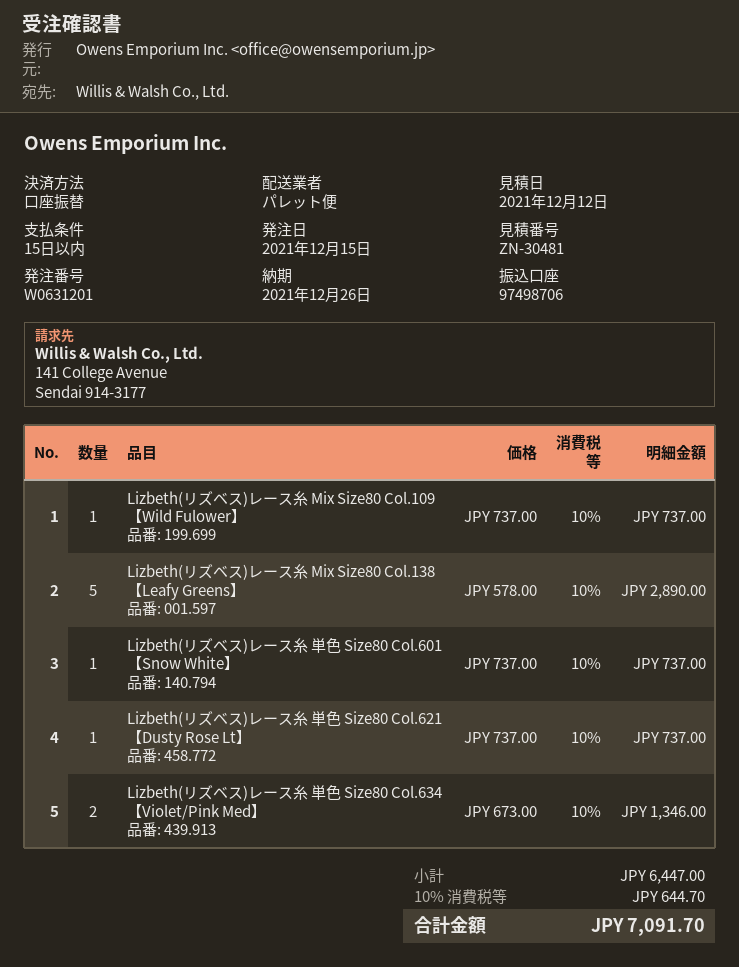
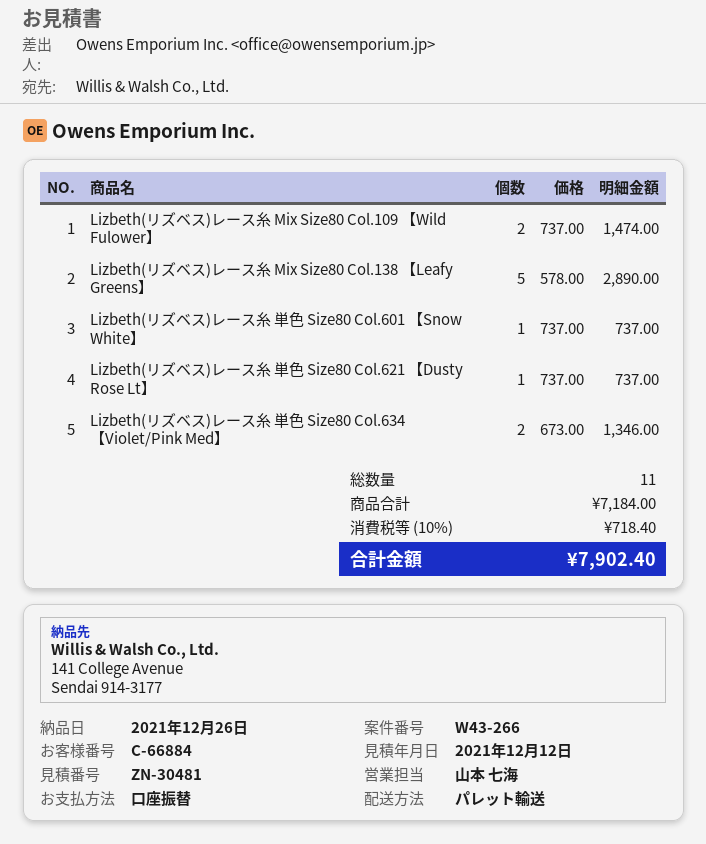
Lizbeth(リズベス)レース糸 Mix Size80 Col.109 【Wild Fulower】: 1 x 737.00 = 737.00 -> 2 x 737.00 = 1474.00
subtotal: 6447.00 -> 7184.00
tax: 10% = 644.70 -> 10% = 718.40
total: 7091.70 -> 7902.40

